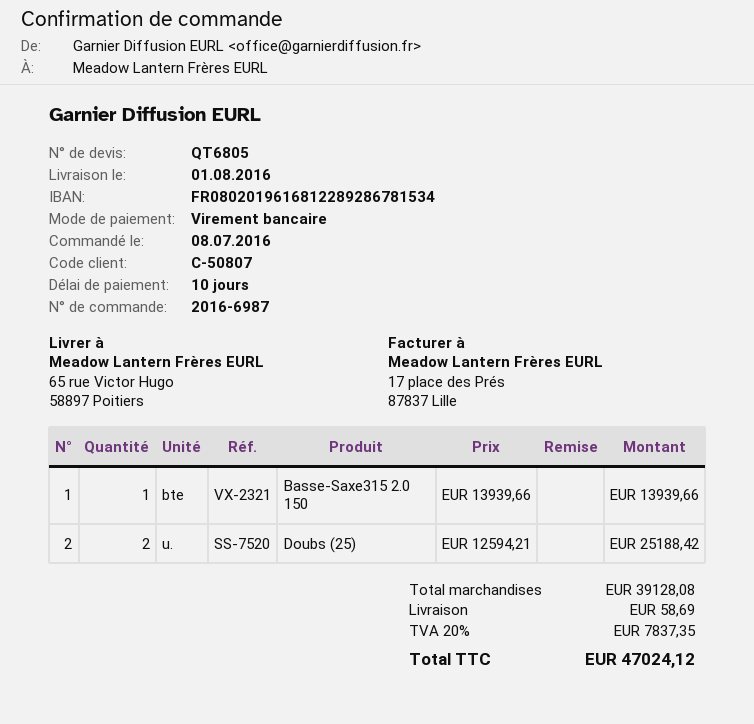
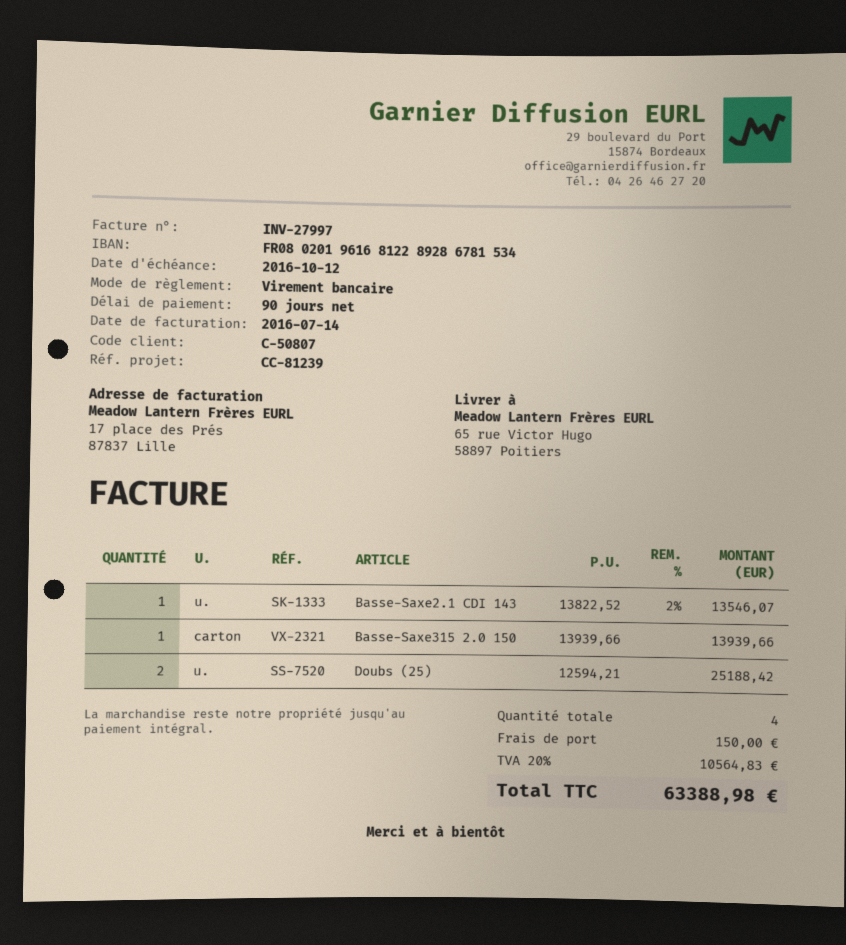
payment terms: 10 days -> 90 days
Basse-Saxe2.1 CDI 143: none -> 1 x 13822.52 - 2% = 13546.07
shipping: 58.69 -> 150.00
tax: 20% = 7837.35 -> 20% = 10564.83
total: 47024.12 -> 63388.98

